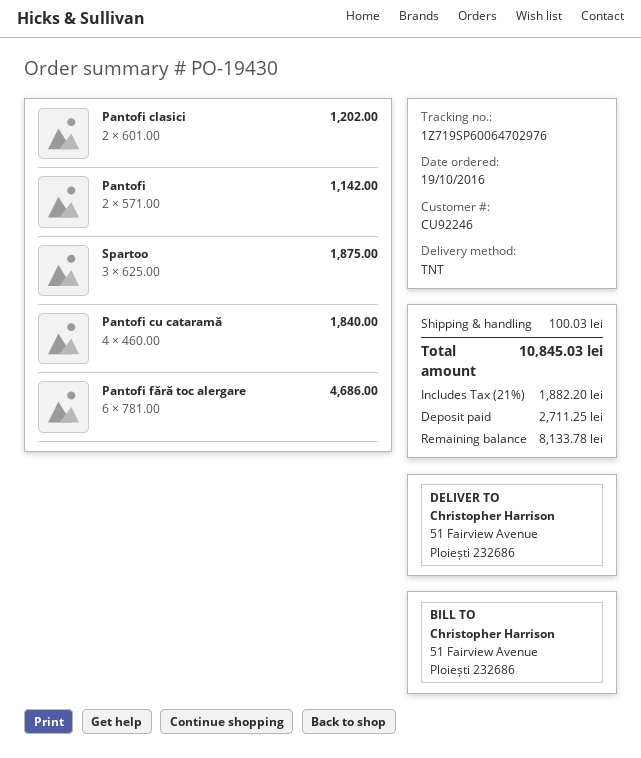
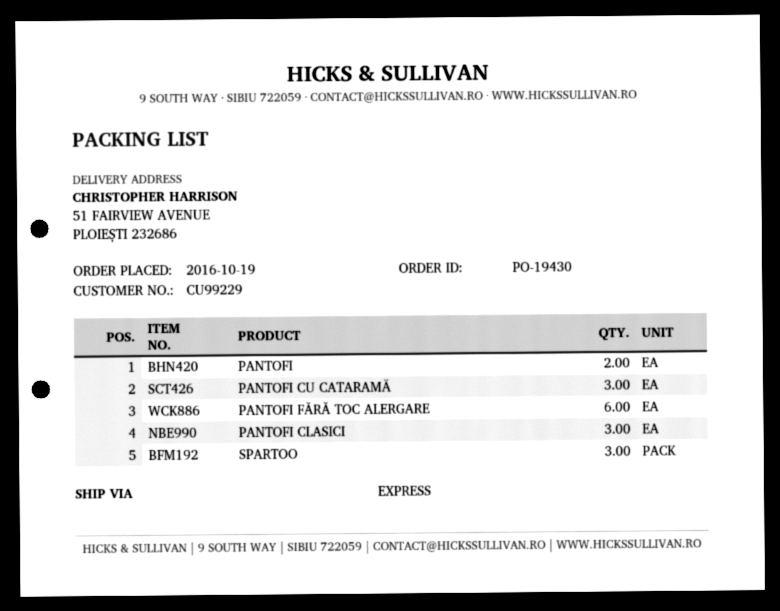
customer number: CU92246 -> CU99229
shipping method: TNT -> express
Pantofi clasici: 2 -> 3
Pantofi cu cataramă: 4 -> 3

